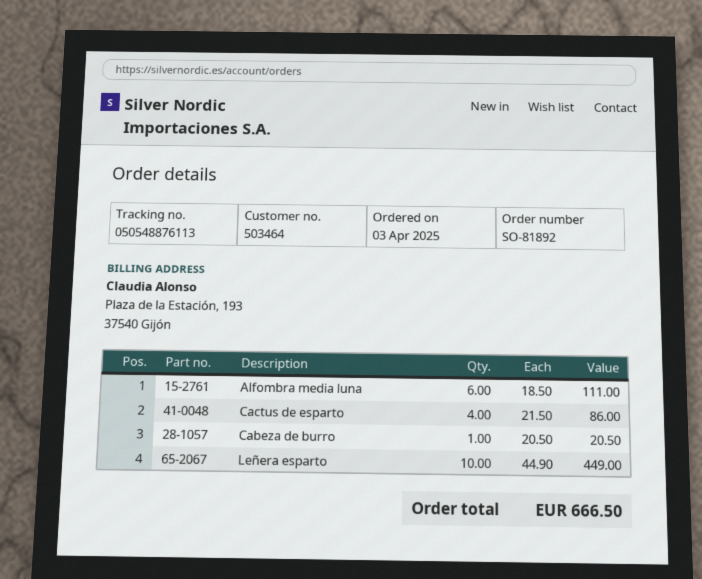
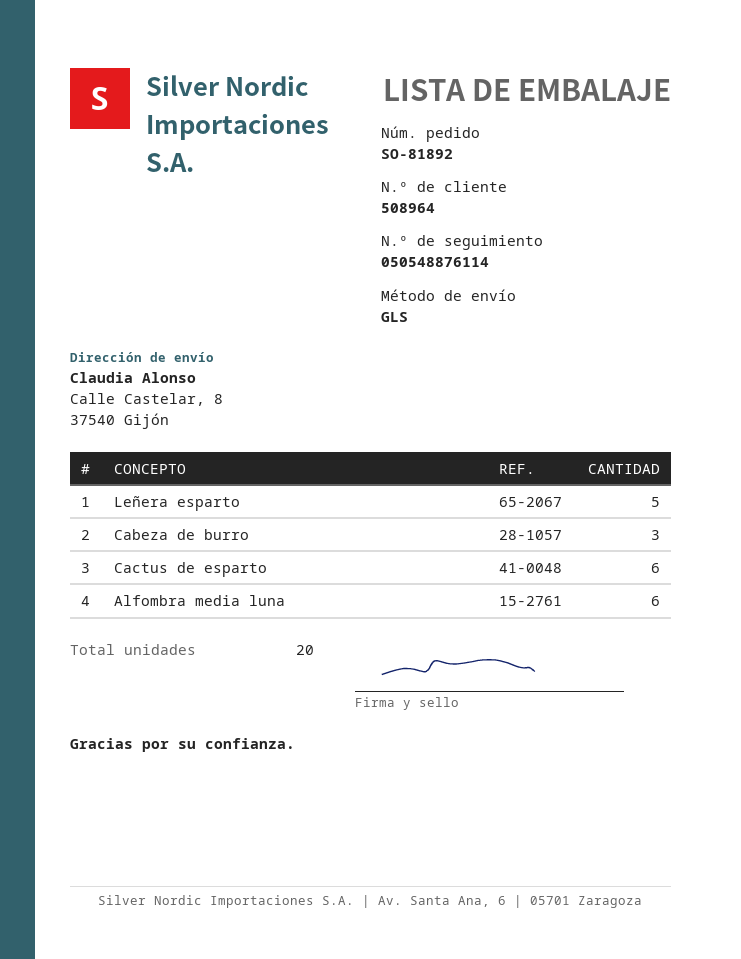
customer number: 503464 -> 508964
tracking number: 050548876113 -> 050548876114
Cactus de esparto: 4 -> 6
Cabeza de burro: 1 -> 3
Leñera esparto: 10 -> 5

